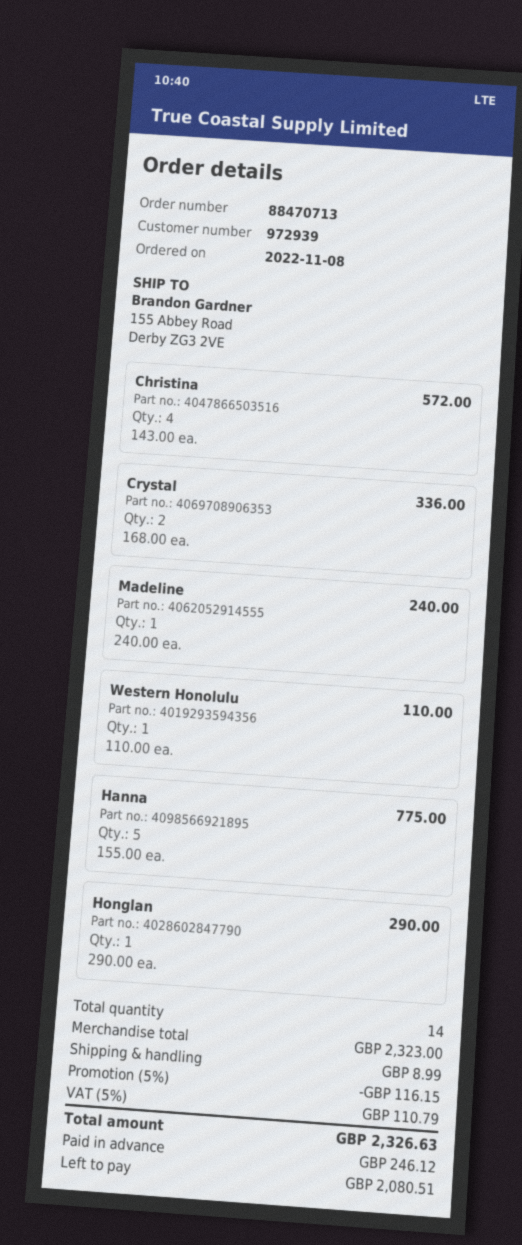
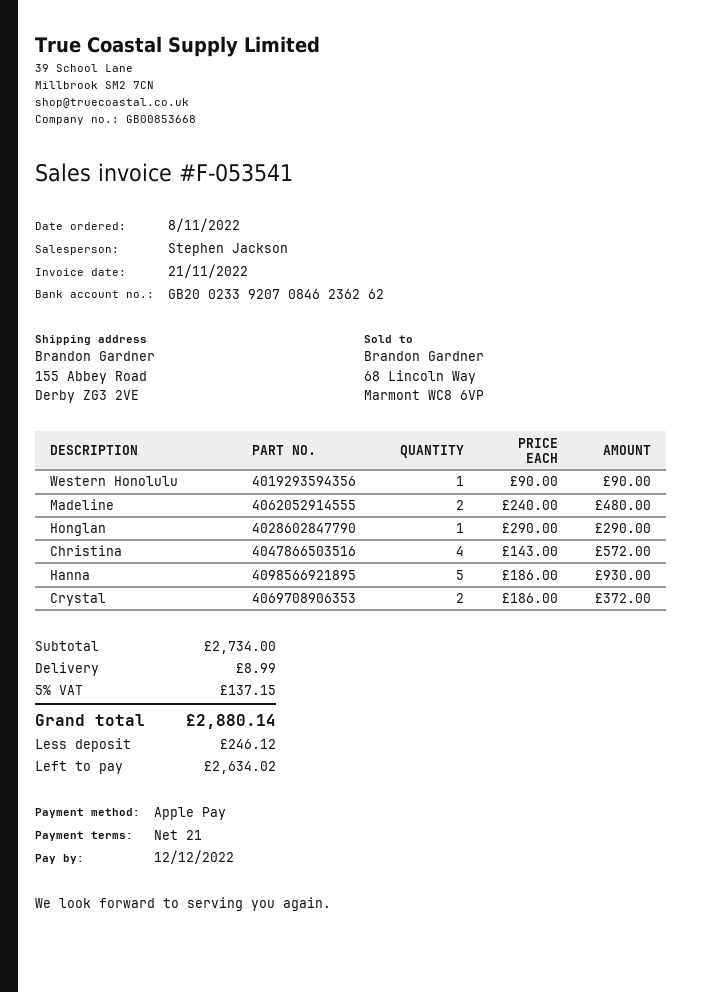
Crystal: 2 x 168.00 = 336.00 -> 2 x 186.00 = 372.00
Madeline: 1 x 240.00 = 240.00 -> 2 x 240.00 = 480.00
Western Honolulu: 1 x 110.00 = 110.00 -> 1 x 90.00 = 90.00
Hanna: 5 x 155.00 = 775.00 -> 5 x 186.00 = 930.00
subtotal: 2323.00 -> 2734.00
discount: 5% = 116.15 -> none
tax: 5% = 110.79 -> 5% = 137.15
total: 2326.63 -> 2880.14
balance: 2080.51 -> 2634.02

